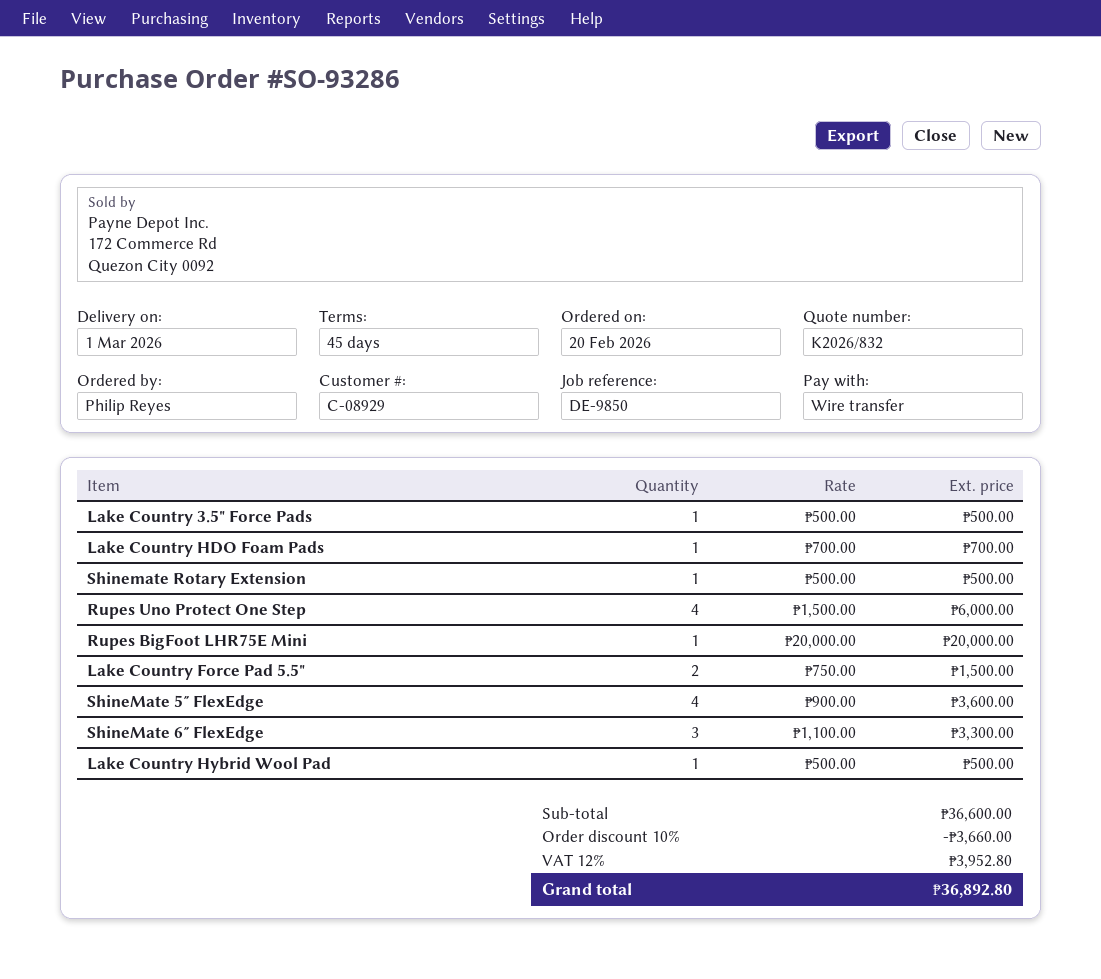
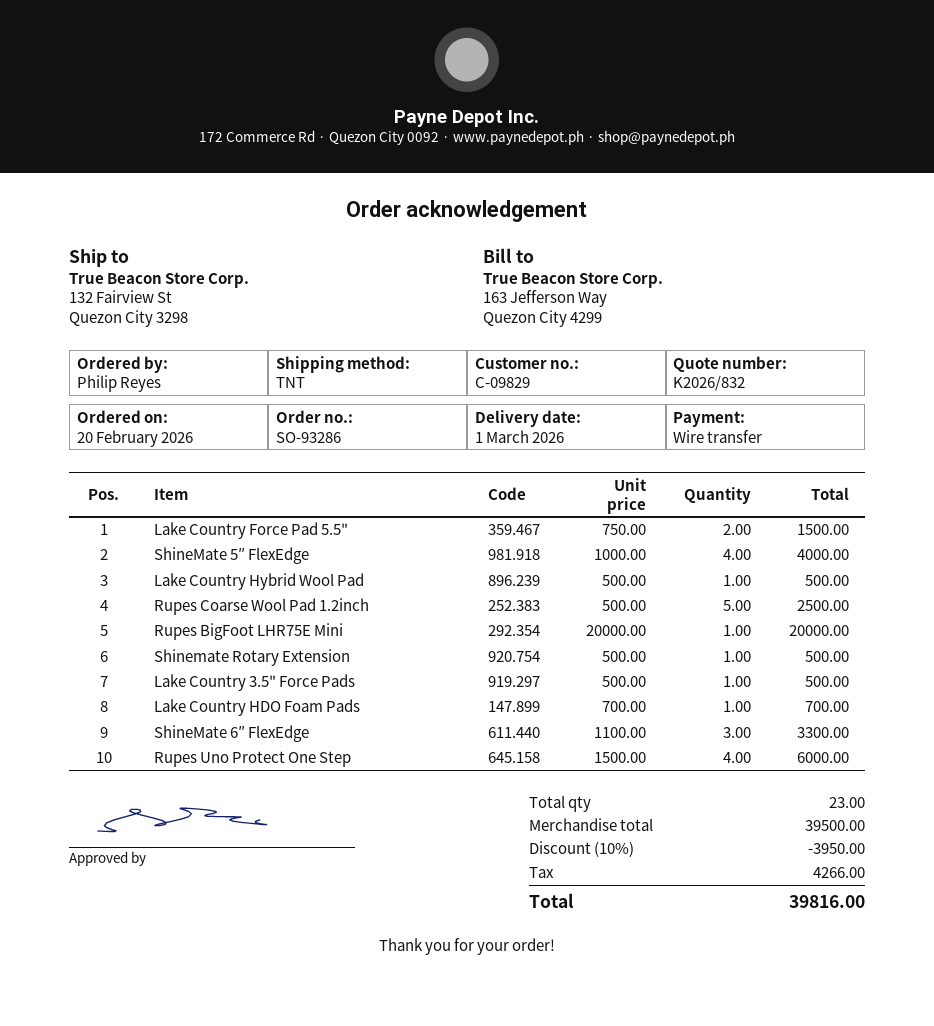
customer number: C-08929 -> C-09829
ShineMate 5″ FlexEdge: 4 x 900.00 = 3600.00 -> 4 x 1000.00 = 4000.00
Rupes Coarse Wool Pad 1.2inch: none -> 5 x 500.00 = 2500.00
subtotal: 36600.00 -> 39500.00
discount: 10% = 3660.00 -> 10% = 3950.00
tax: 3952.80 -> 4266.00
total: 36892.80 -> 39816.00

